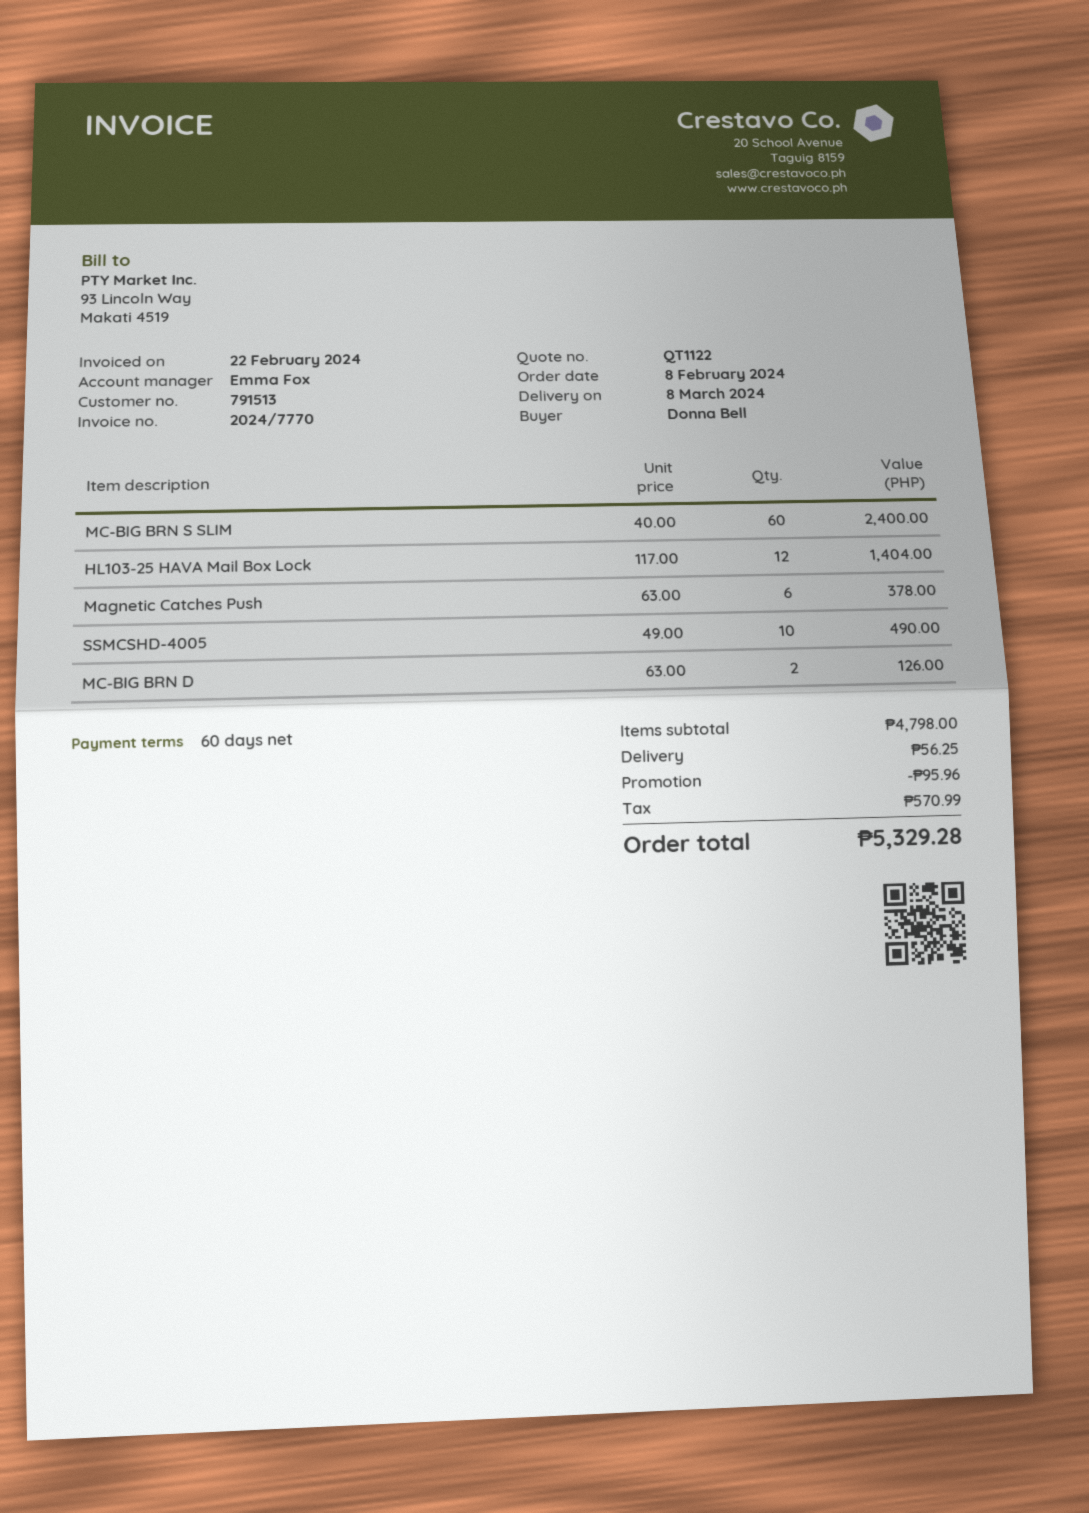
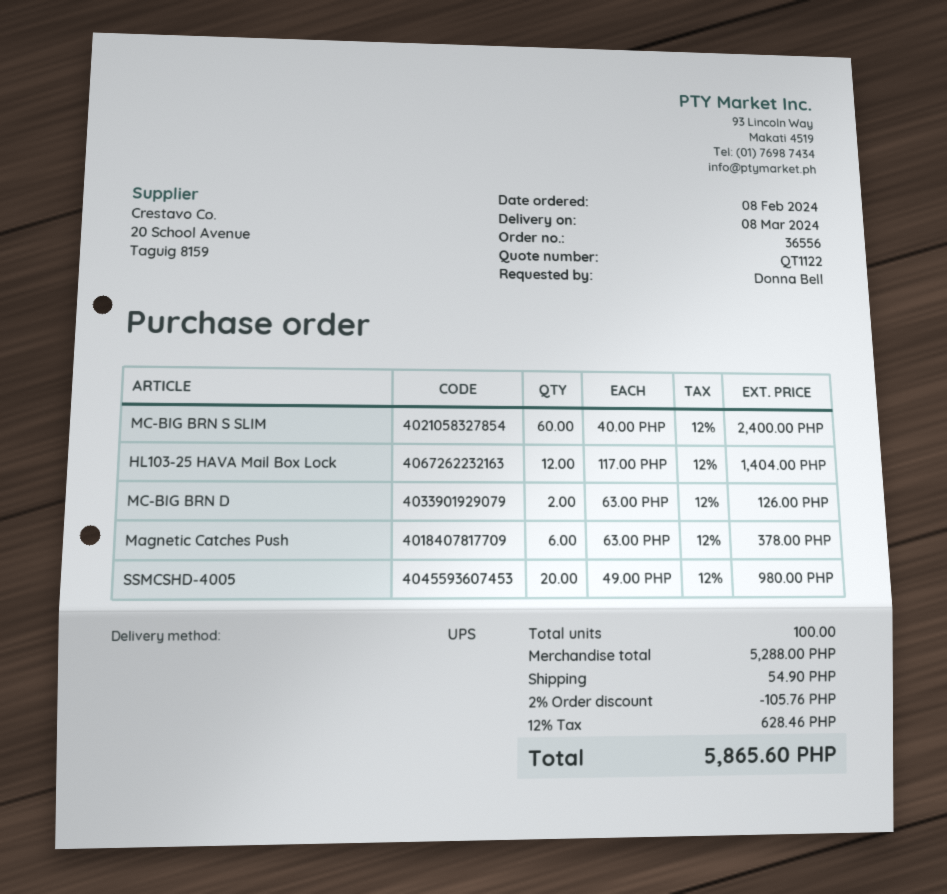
SSMCSHD-4005: 10 x 49.00 = 490.00 -> 20 x 49.00 = 980.00
subtotal: 4798.00 -> 5288.00
discount: 95.96 -> 105.76
shipping: 56.25 -> 54.90
tax: 570.99 -> 628.46
total: 5329.28 -> 5865.60

